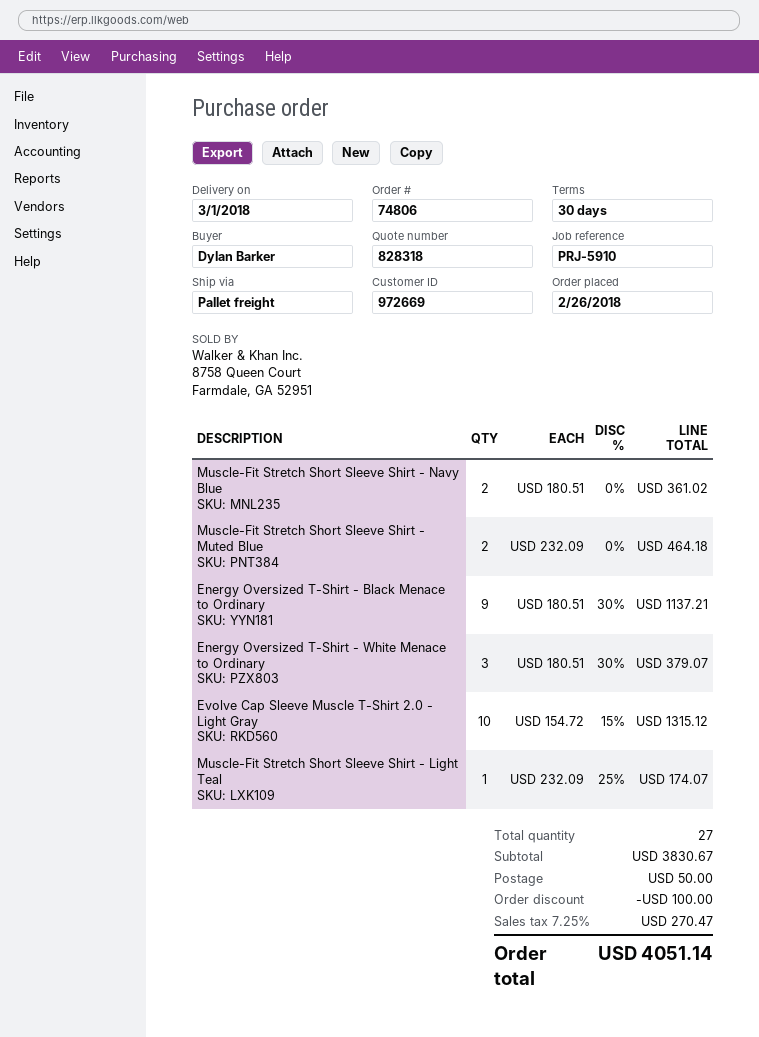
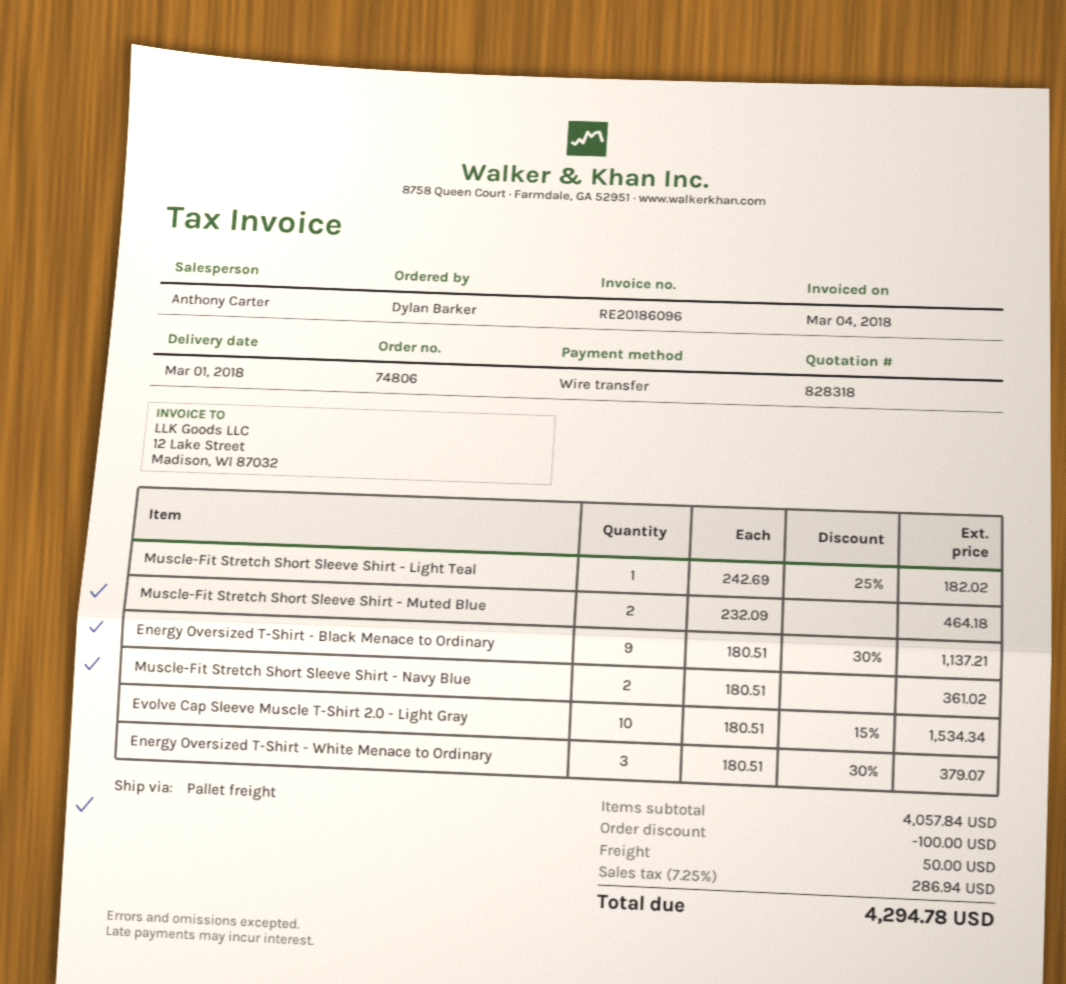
Evolve Cap Sleeve Muscle T-Shirt 2.0 - Light Gray: 10 x 154.72 - 15% = 1315.12 -> 10 x 180.51 - 15% = 1534.34
Muscle-Fit Stretch Short Sleeve Shirt - Light Teal: 1 x 232.09 - 25% = 174.07 -> 1 x 242.69 - 25% = 182.02
subtotal: 3830.67 -> 4057.84
tax: 7.25% = 270.47 -> 7.25% = 286.94
total: 4051.14 -> 4294.78

